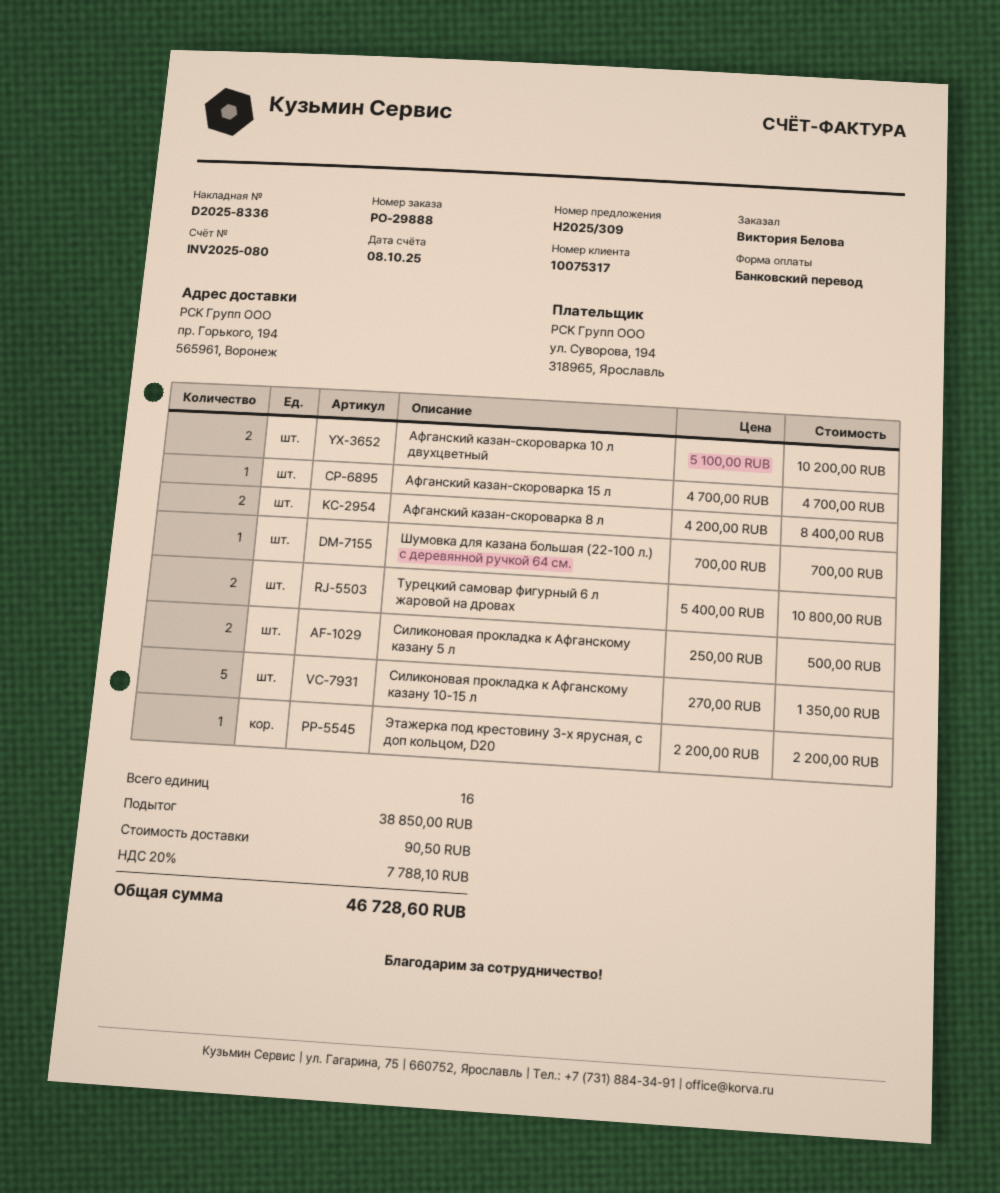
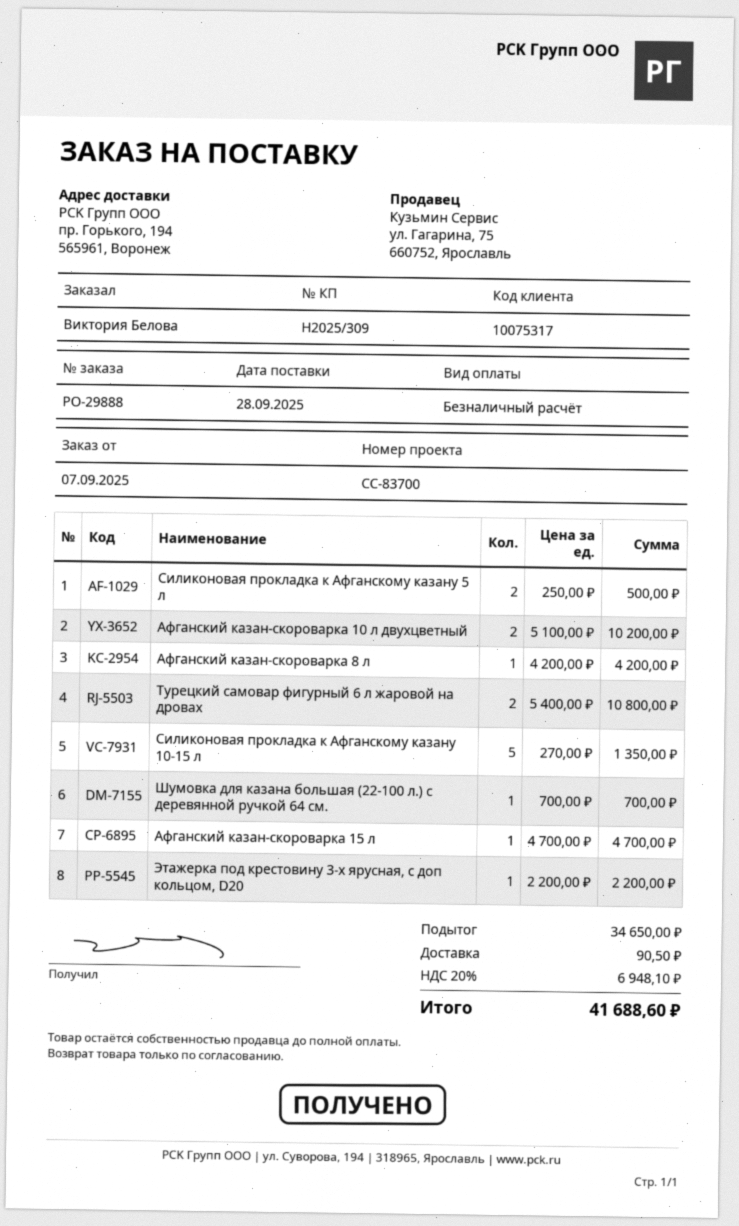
Афганский казан-скороварка 8 л: 2 x 4200.00 = 8400.00 -> 1 x 4200.00 = 4200.00
subtotal: 38850.00 -> 34650.00
tax: 20% = 7788.10 -> 20% = 6948.10
total: 46728.60 -> 41688.60

